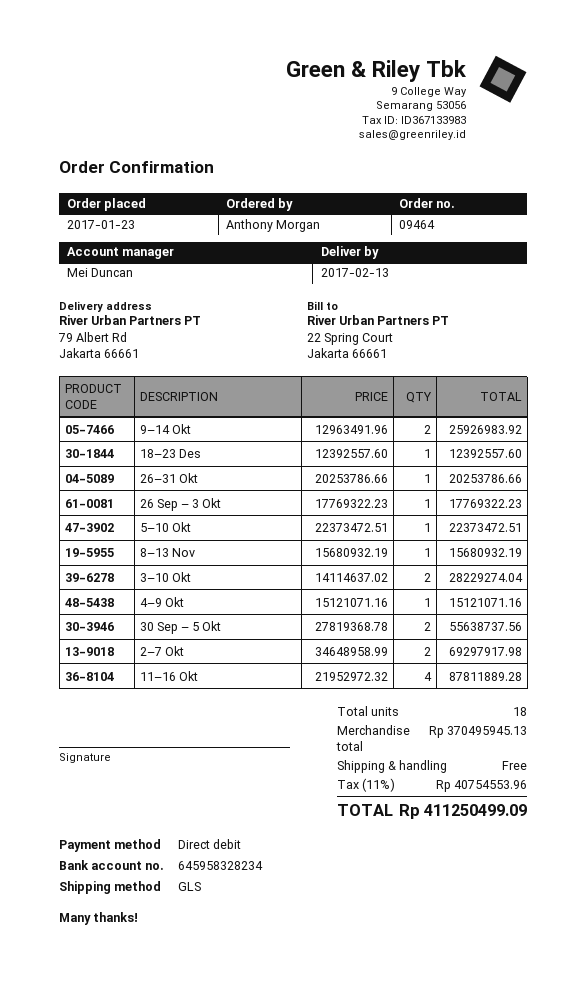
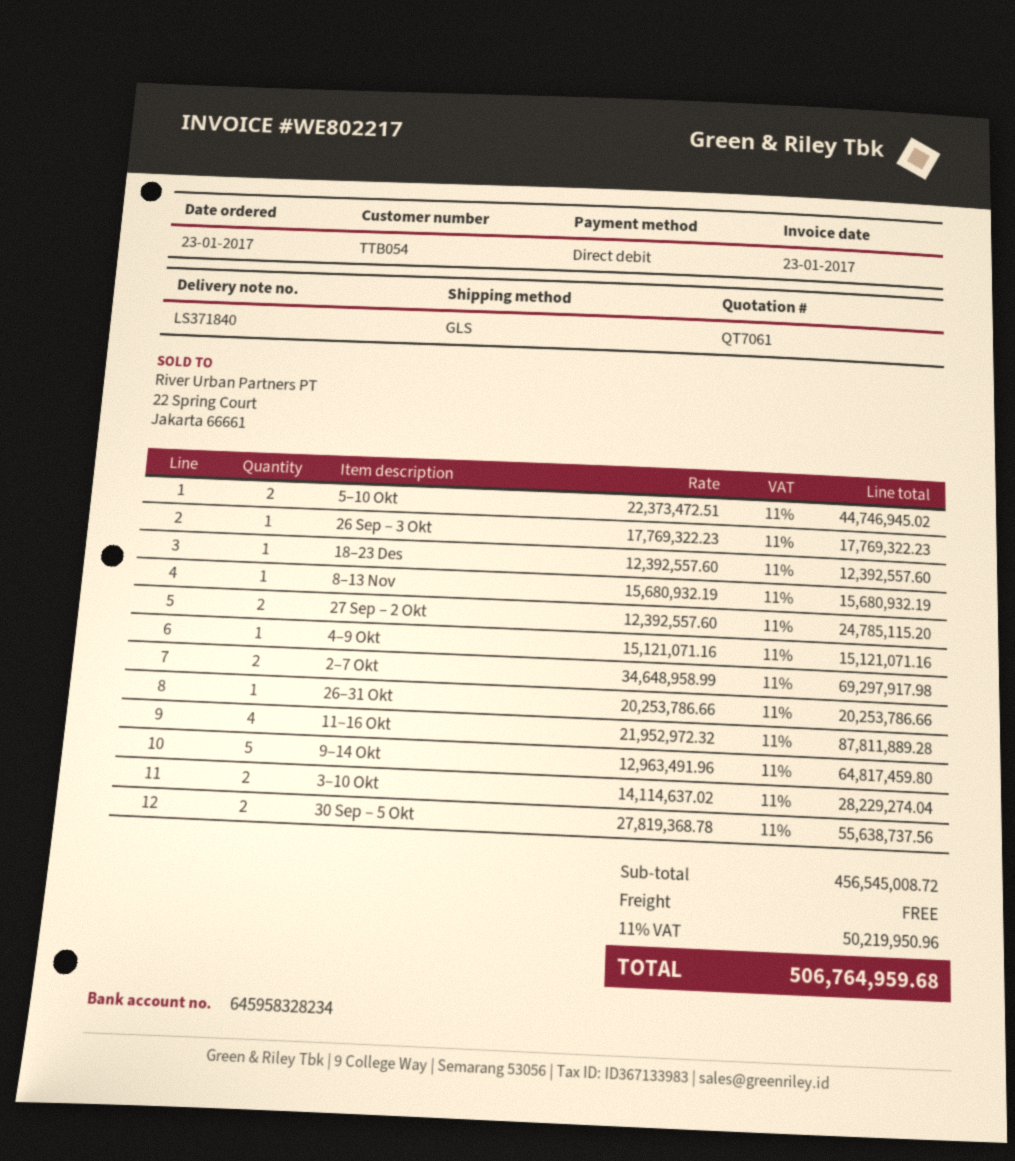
9–14 Okt: 2 x 12963491.96 = 25926983.92 -> 5 x 12963491.96 = 64817459.80
5–10 Okt: 1 x 22373472.51 = 22373472.51 -> 2 x 22373472.51 = 44746945.02
27 Sep – 2 Okt: none -> 2 x 12392557.60 = 24785115.20
subtotal: 370495945.13 -> 456545008.72
tax: 11% = 40754553.96 -> 11% = 50219950.96
total: 411250499.09 -> 506764959.68

